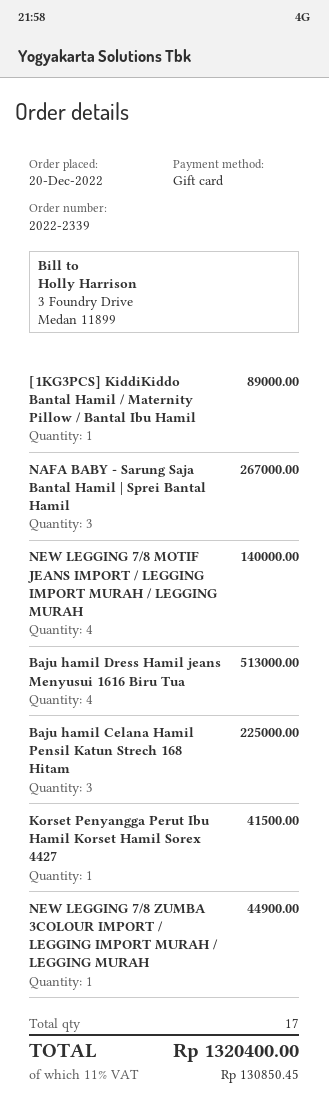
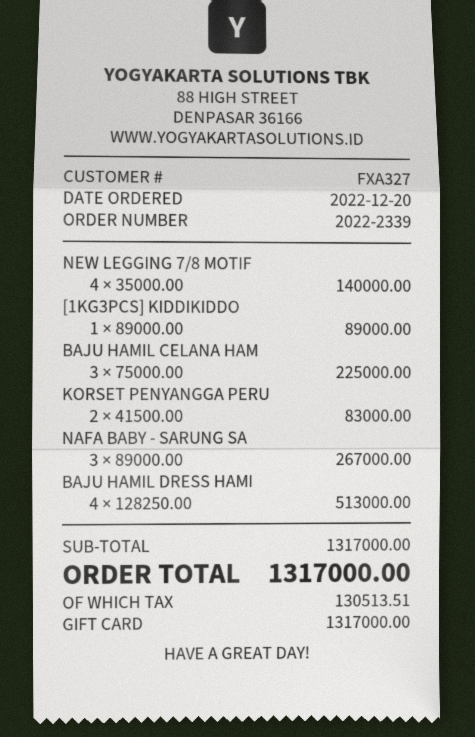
Korset Penyangga Perut Ibu Hamil Korset Hamil Sorex 4427: 1 for 41500.00 -> 2 for 83000.00
NEW LEGGING 7/8 ZUMBA 3COLOUR IMPORT / LEGGING IMPORT MURAH / LEGGING MURAH: 1 for 44900.00 -> none
tax: 130850.45 -> 130513.51
total: 1320400.00 -> 1317000.00

